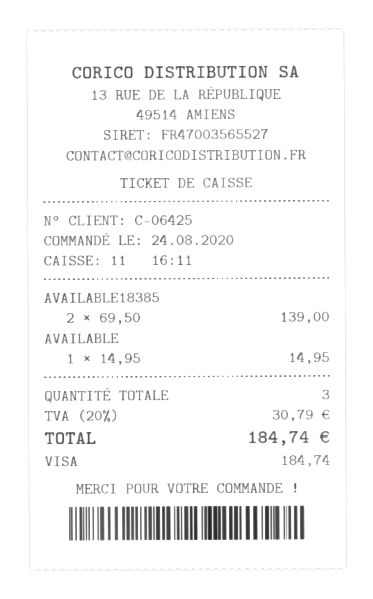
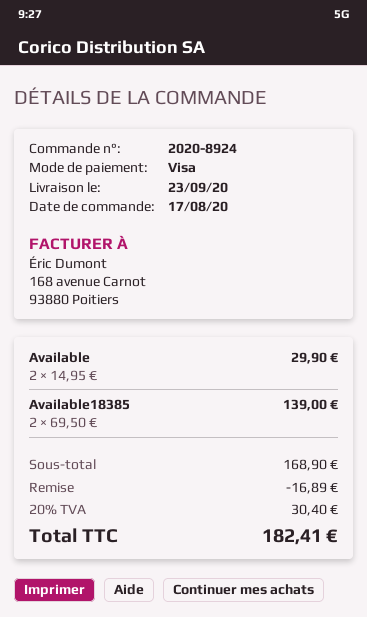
order date: 2020-08-24 -> 2020-08-17
AVAILABLE: 1 x 14.95 = 14.95 -> 2 x 14.95 = 29.90
discount: none -> 16.89
tax: 20% = 30.79 -> 20% = 30.40
total: 184.74 -> 182.41

